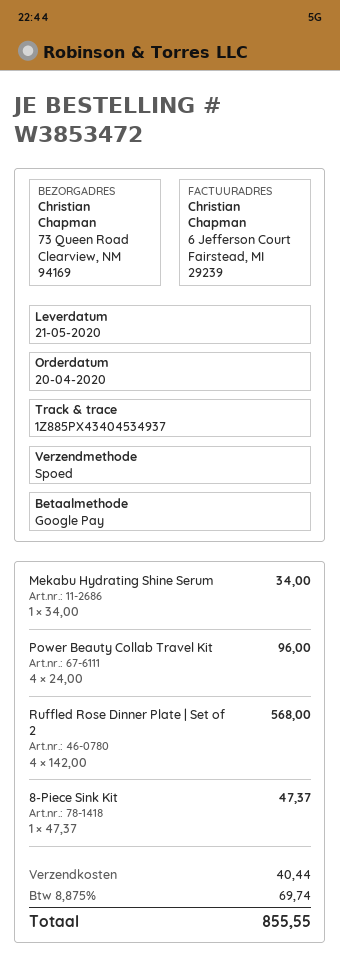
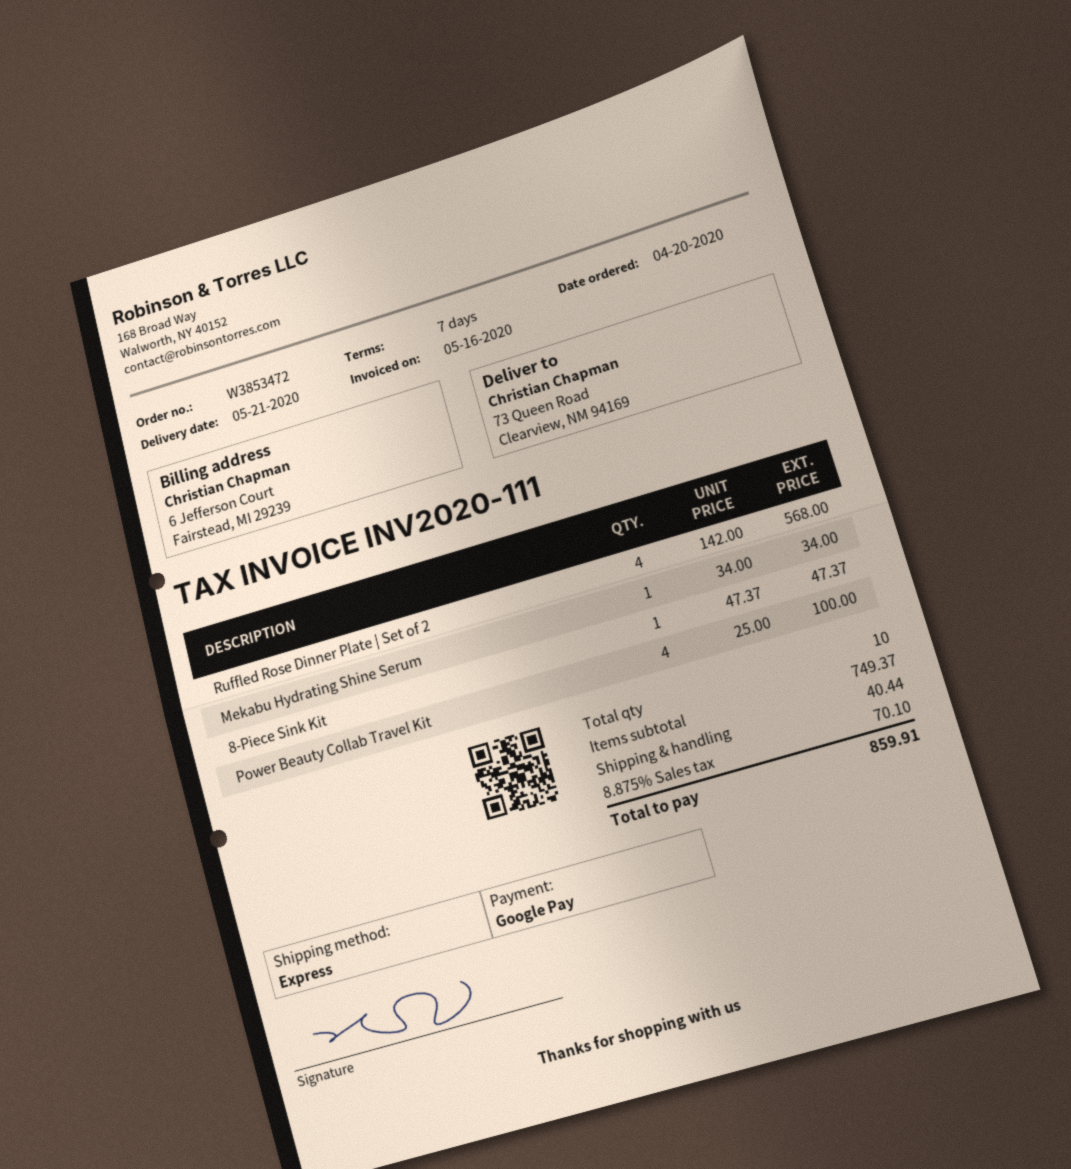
Power Beauty Collab Travel Kit: 4 x 24.00 = 96.00 -> 4 x 25.00 = 100.00
tax: 8.875% = 69.74 -> 8.875% = 70.10
total: 855.55 -> 859.91

